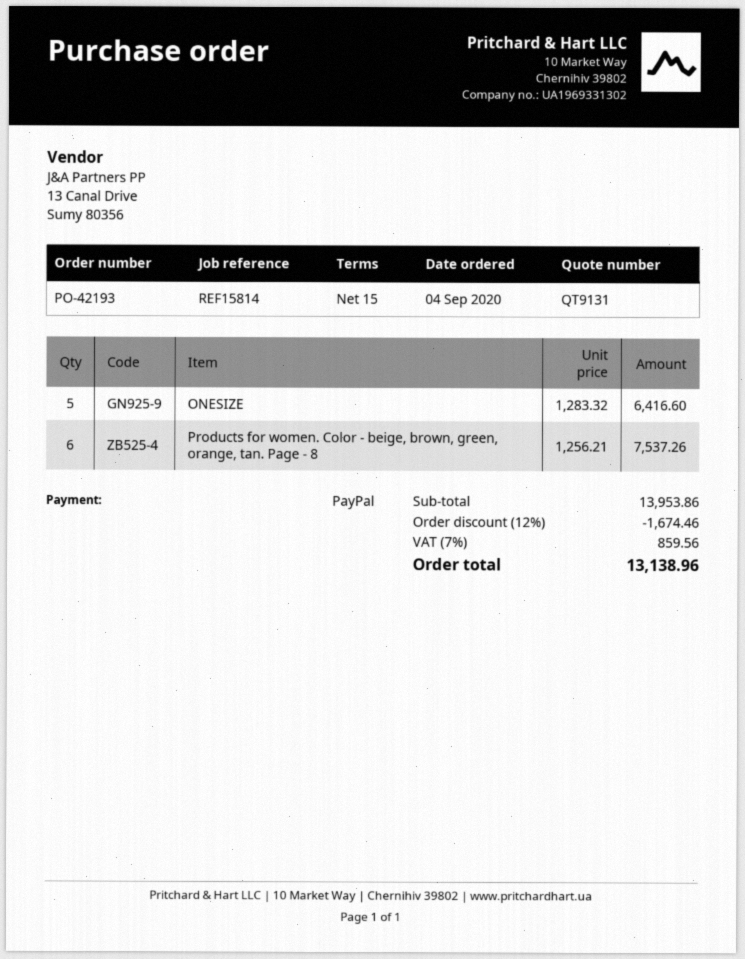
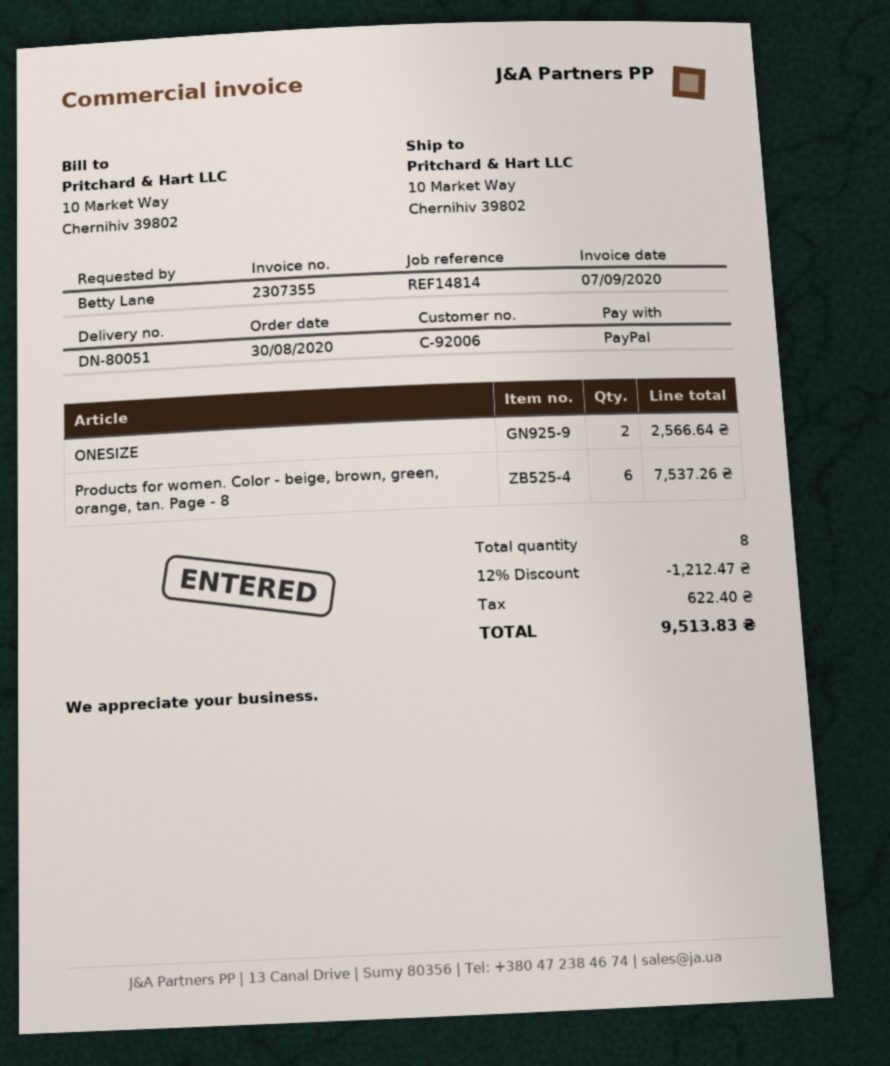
order date: 2020-09-04 -> 2020-08-30
reference: REF15814 -> REF14814
ONESIZE: 5 for 6416.60 -> 2 for 2566.64
discount: 12% = 1674.46 -> 12% = 1212.47
tax: 859.56 -> 622.40
total: 13138.96 -> 9513.83

